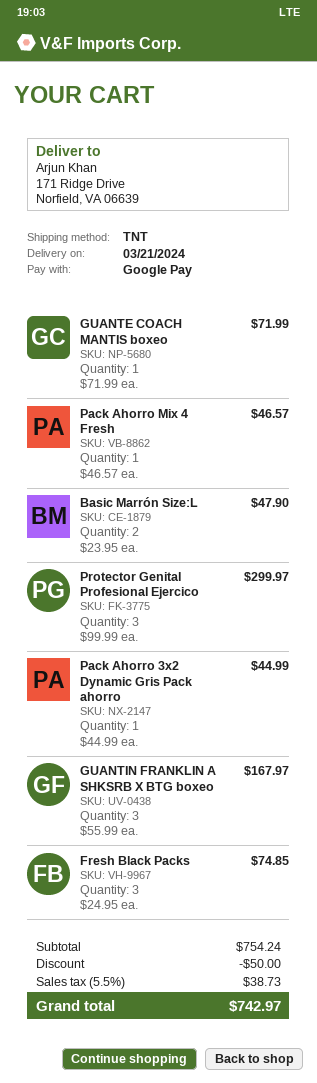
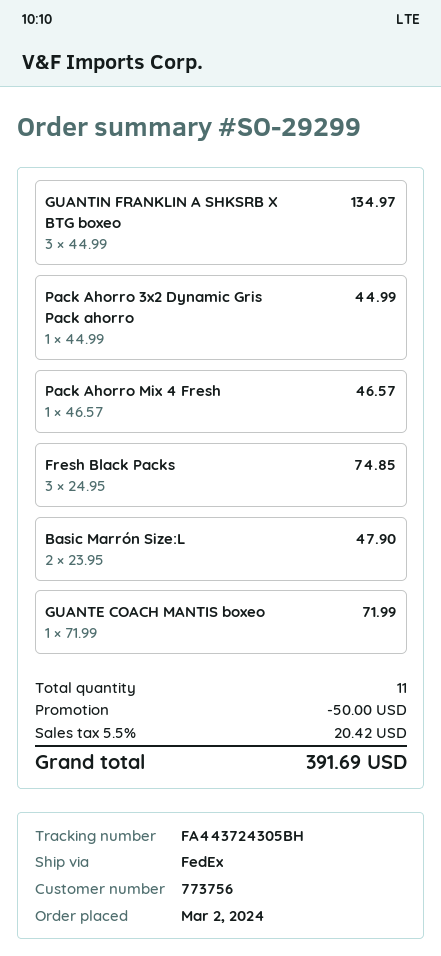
shipping method: TNT -> FedEx
Protector Genital Profesional Ejercico: 3 x 99.99 = 299.97 -> none
GUANTIN FRANKLIN A SHKSRB X BTG boxeo: 3 x 55.99 = 167.97 -> 3 x 44.99 = 134.97
tax: 5.5% = 38.73 -> 5.5% = 20.42
total: 742.97 -> 391.69

